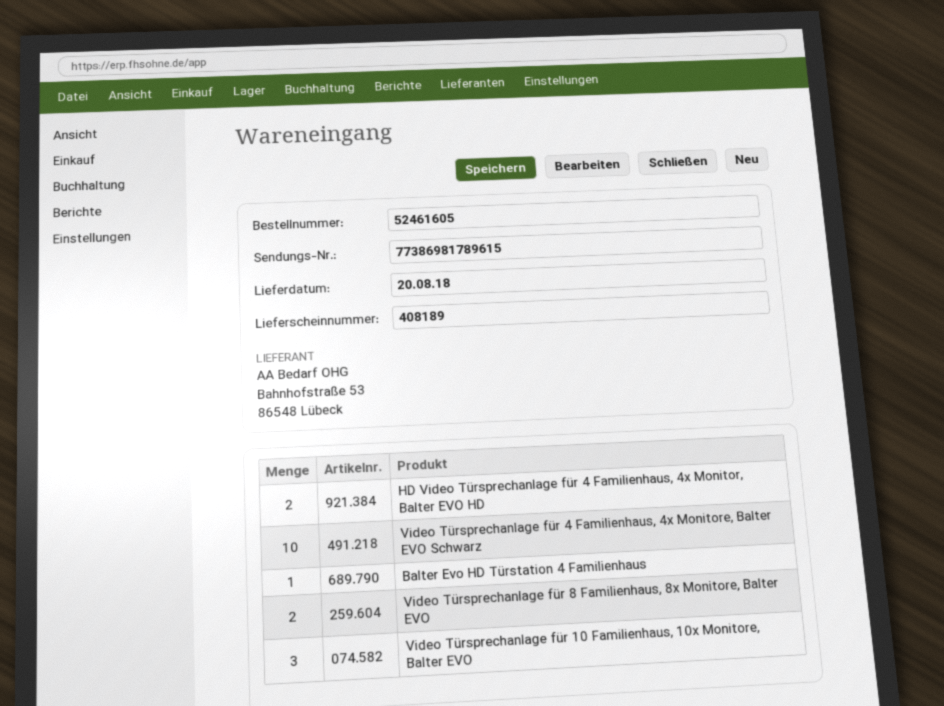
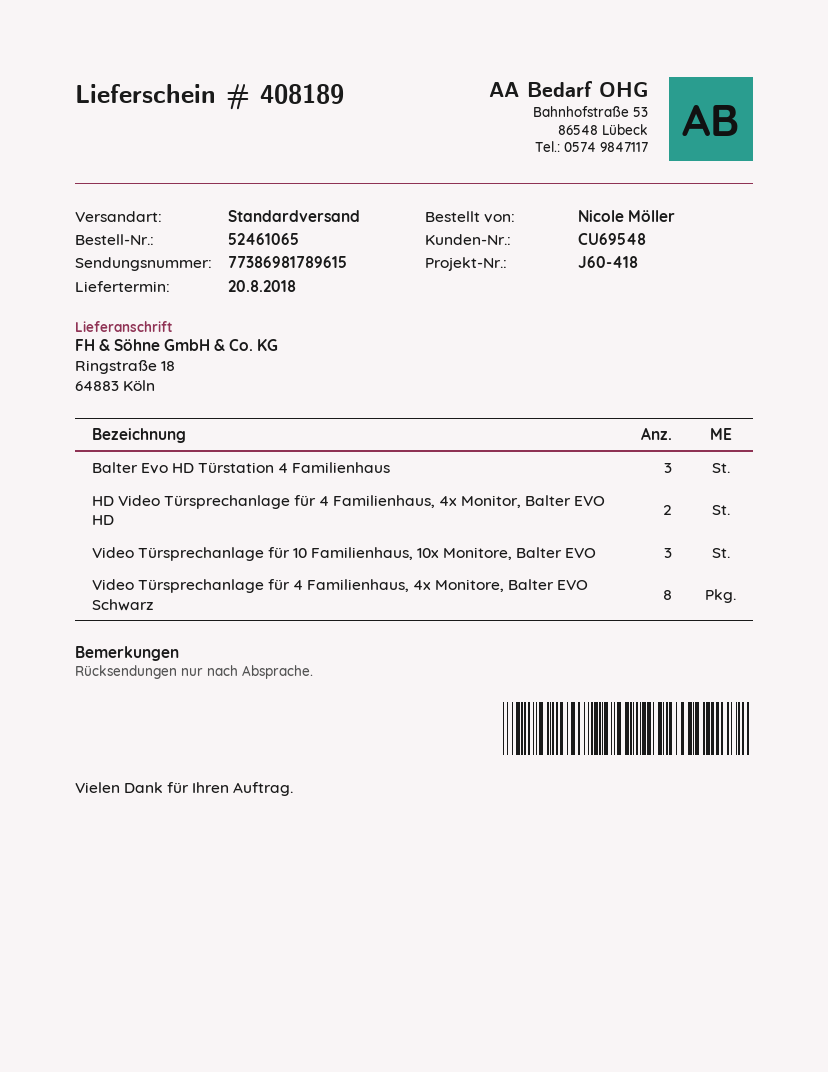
order number: 52461605 -> 52461065
Video Türsprechanlage für 4 Familienhaus, 4x Monitore, Balter EVO Schwarz: 10 -> 8
Balter Evo HD Türstation 4 Familienhaus: 1 -> 3
Video Türsprechanlage für 8 Familienhaus, 8x Monitore, Balter EVO: 2 -> none

